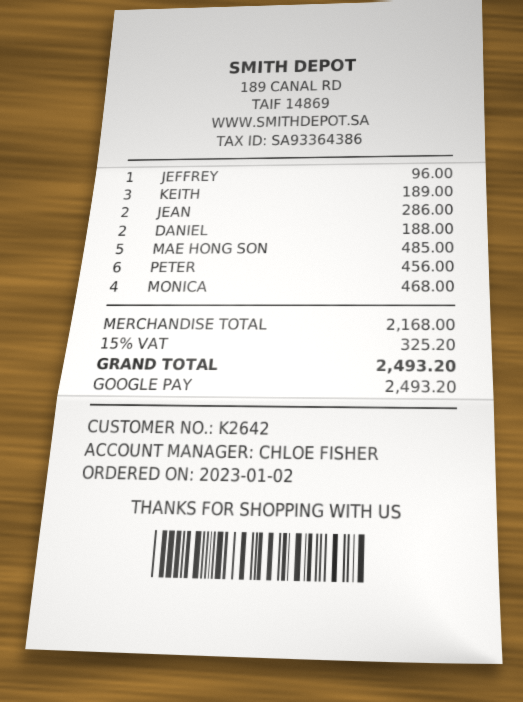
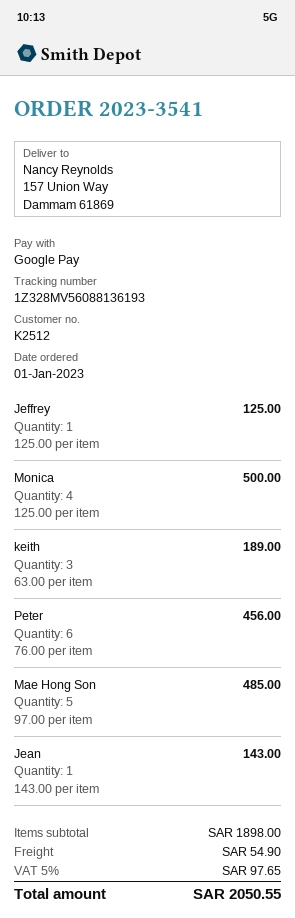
order date: 2023-01-02 -> 2023-01-01
customer number: K2642 -> K2512
JEFFREY: 1 for 96.00 -> 1 for 125.00
JEAN: 2 for 286.00 -> 1 for 143.00
DANIEL: 2 for 188.00 -> none
MONICA: 4 for 468.00 -> 4 for 500.00
subtotal: 2168.00 -> 1898.00
shipping: none -> 54.90
tax: 15% = 325.20 -> 5% = 97.65
total: 2493.20 -> 2050.55

